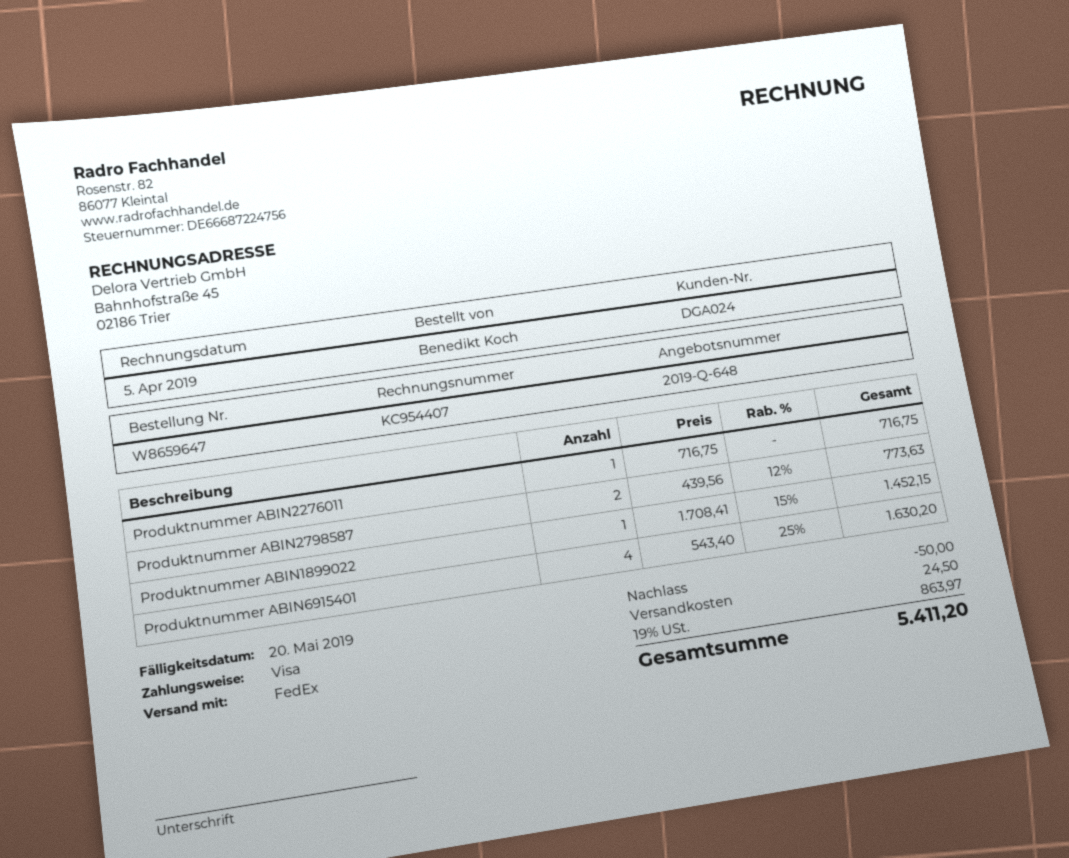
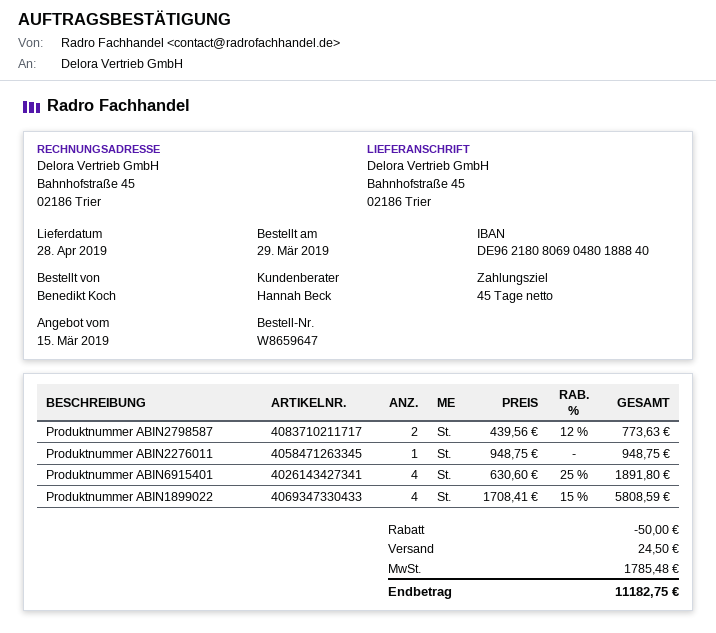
Produktnummer ABIN2276011: 1 x 716.75 = 716.75 -> 1 x 948.75 = 948.75
Produktnummer ABIN1899022: 1 x 1708.41 - 15% = 1452.15 -> 4 x 1708.41 - 15% = 5808.59
Produktnummer ABIN6915401: 4 x 543.40 - 25% = 1630.20 -> 4 x 630.60 - 25% = 1891.80
tax: 863.97 -> 1785.48
total: 5411.20 -> 11182.75

